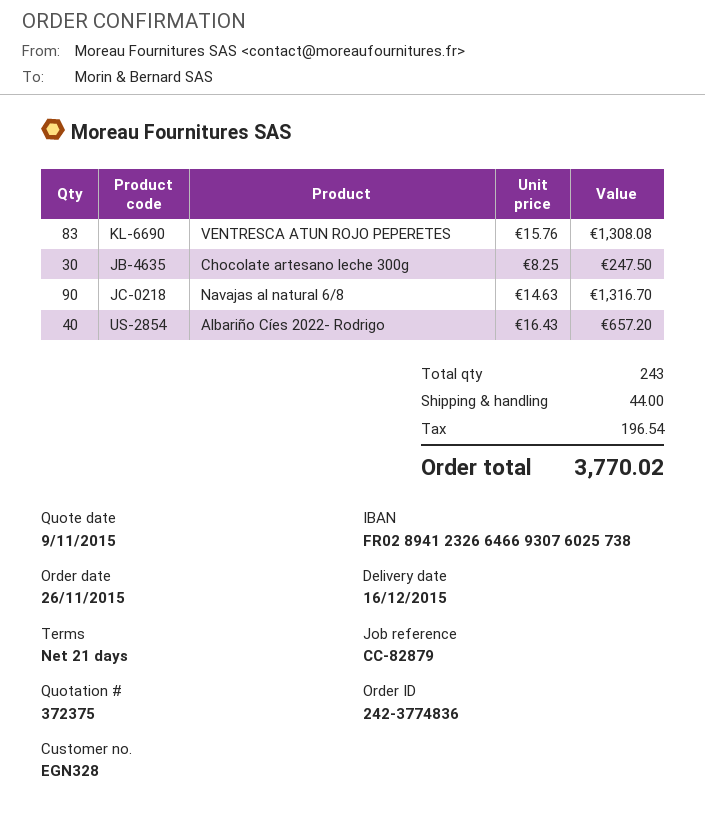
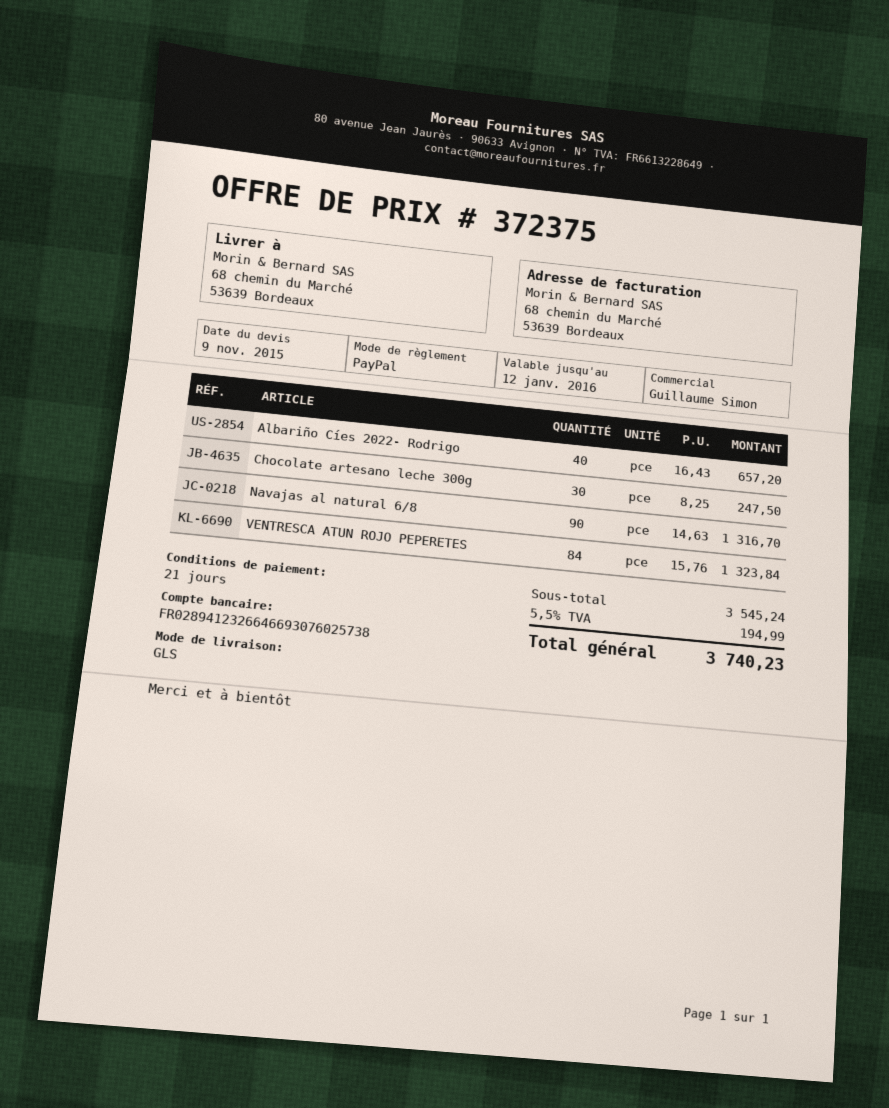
VENTRESCA ATUN ROJO PEPERETES: 83 x 15.76 = 1308.08 -> 84 x 15.76 = 1323.84
shipping: 44.00 -> none
tax: 196.54 -> 194.99
total: 3770.02 -> 3740.23

